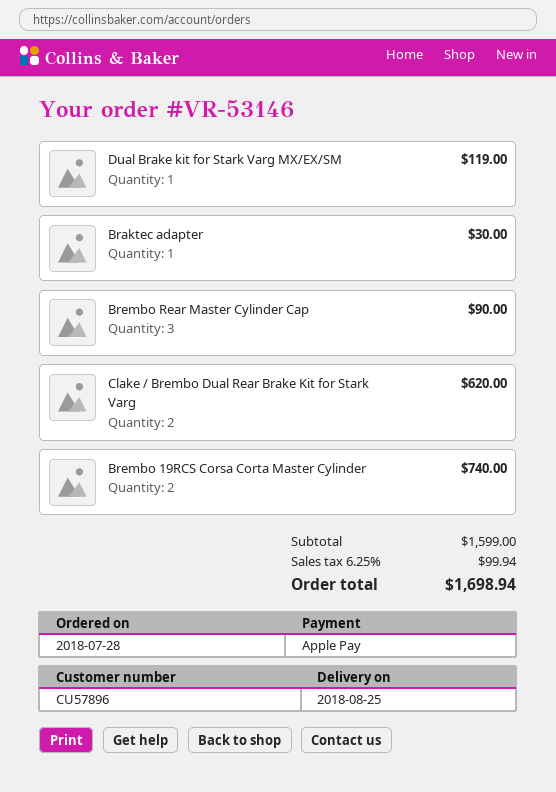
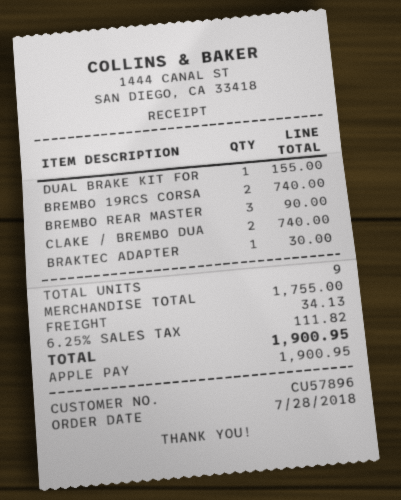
Dual Brake kit for Stark Varg MX/EX/SM: 1 for 119.00 -> 1 for 155.00
Clake / Brembo Dual Rear Brake Kit for Stark Varg: 2 for 620.00 -> 2 for 740.00
subtotal: 1599.00 -> 1755.00
shipping: none -> 34.13
tax: 6.25% = 99.94 -> 6.25% = 111.82
total: 1698.94 -> 1900.95

